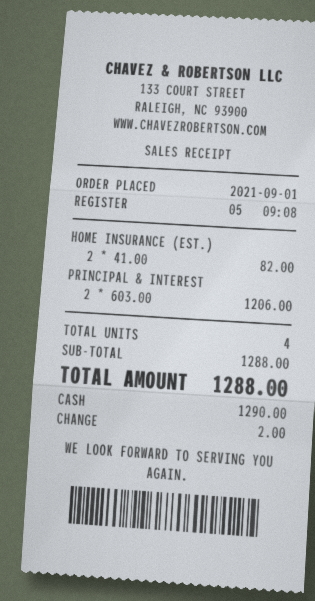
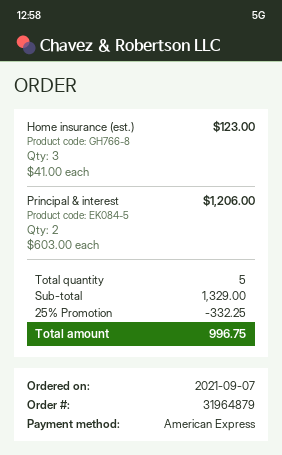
order date: 2021-09-01 -> 2021-09-07
payment method: cash -> American Express
HOME INSURANCE (EST.): 2 x 41.00 = 82.00 -> 3 x 41.00 = 123.00
total quantity: 4 -> 5
subtotal: 1288.00 -> 1329.00
discount: none -> 25% = 332.25
total: 1288.00 -> 996.75

